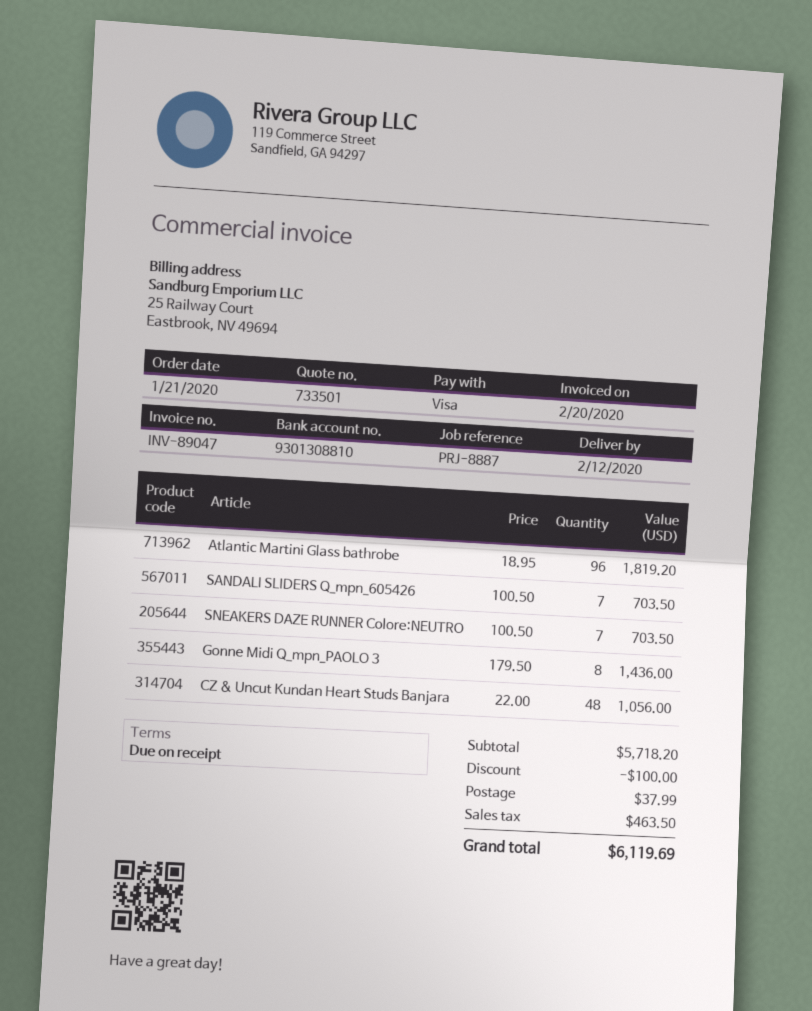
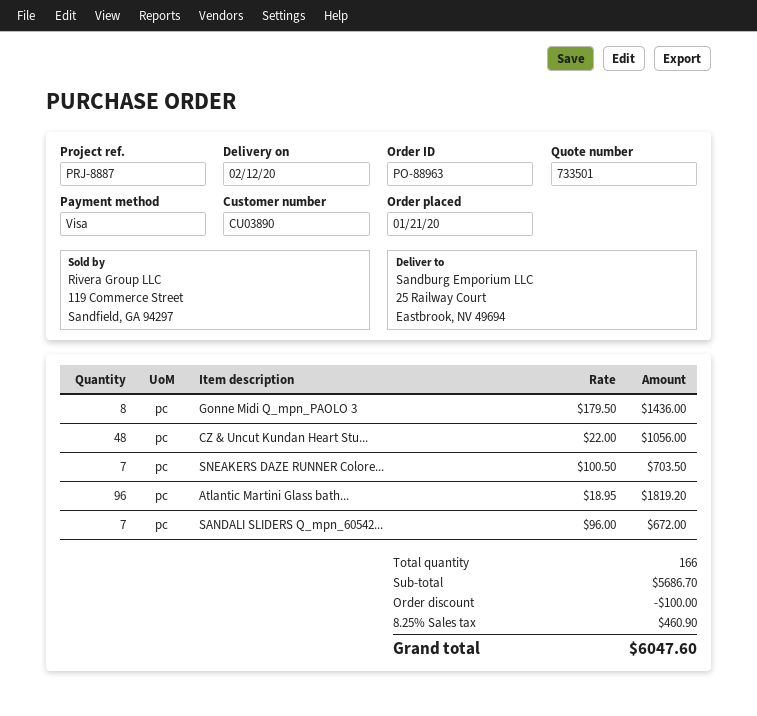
SANDALI SLIDERS Q_mpn_605426: 7 x 100.50 = 703.50 -> 7 x 96.00 = 672.00
subtotal: 5718.20 -> 5686.70
shipping: 37.99 -> none
tax: 463.50 -> 460.90
total: 6119.69 -> 6047.60

